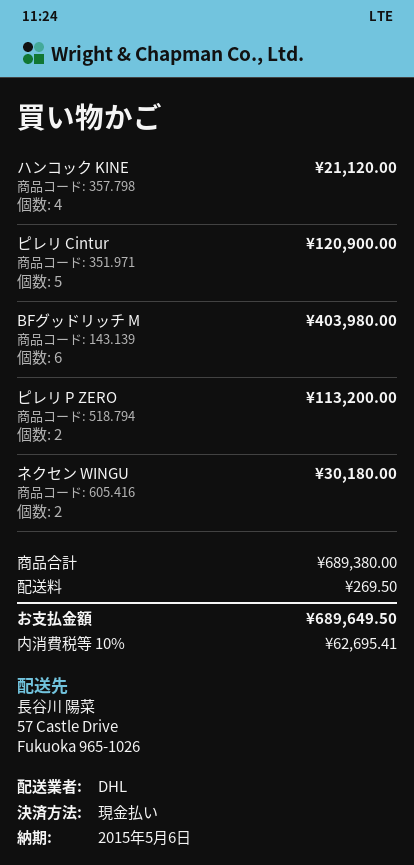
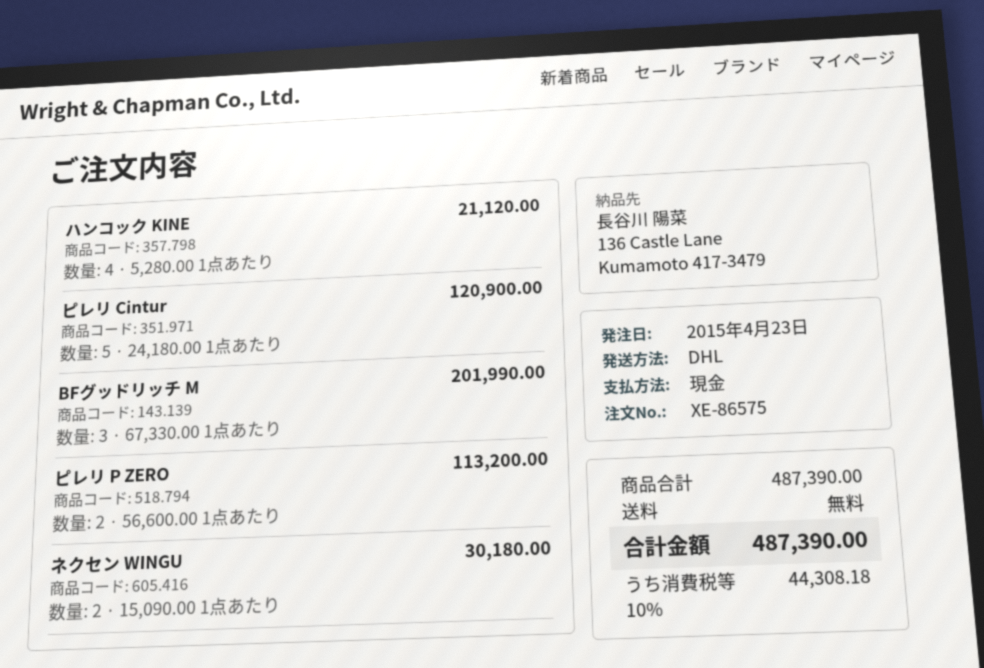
ship to: 57 Castle Drive, Fukuoka 965-1026 -> 136 Castle Lane, Kumamoto 417-3479
BFグッドリッチ M: 6 for 403980.00 -> 3 for 201990.00
subtotal: 689380.00 -> 487390.00
shipping: 269.50 -> 0.00
tax: 10% = 62695.41 -> 10% = 44308.18
total: 689649.50 -> 487390.00

